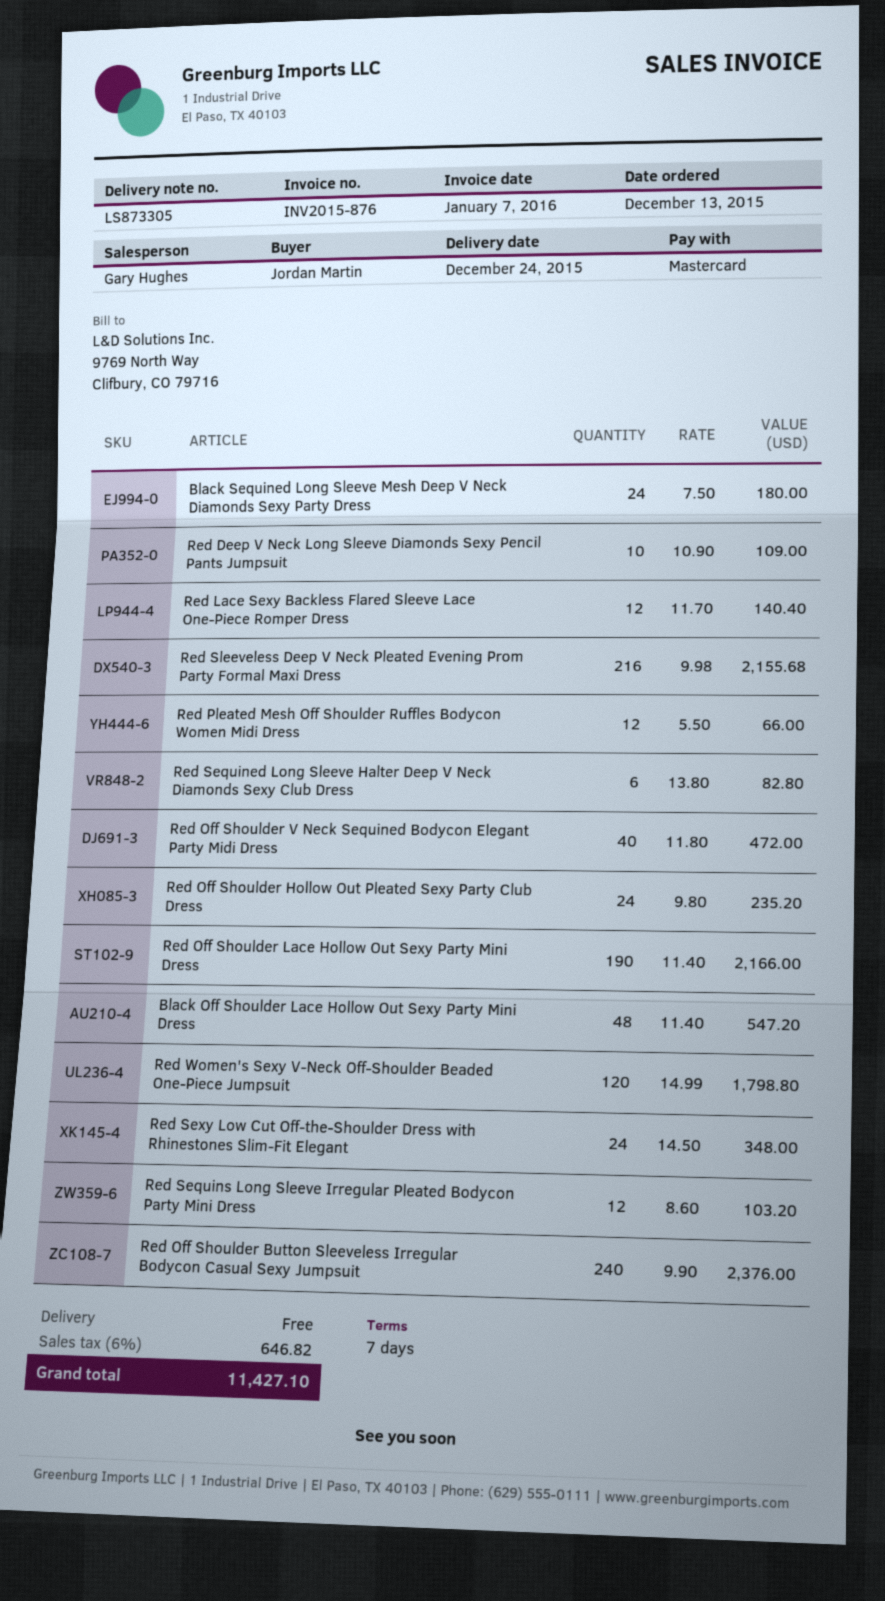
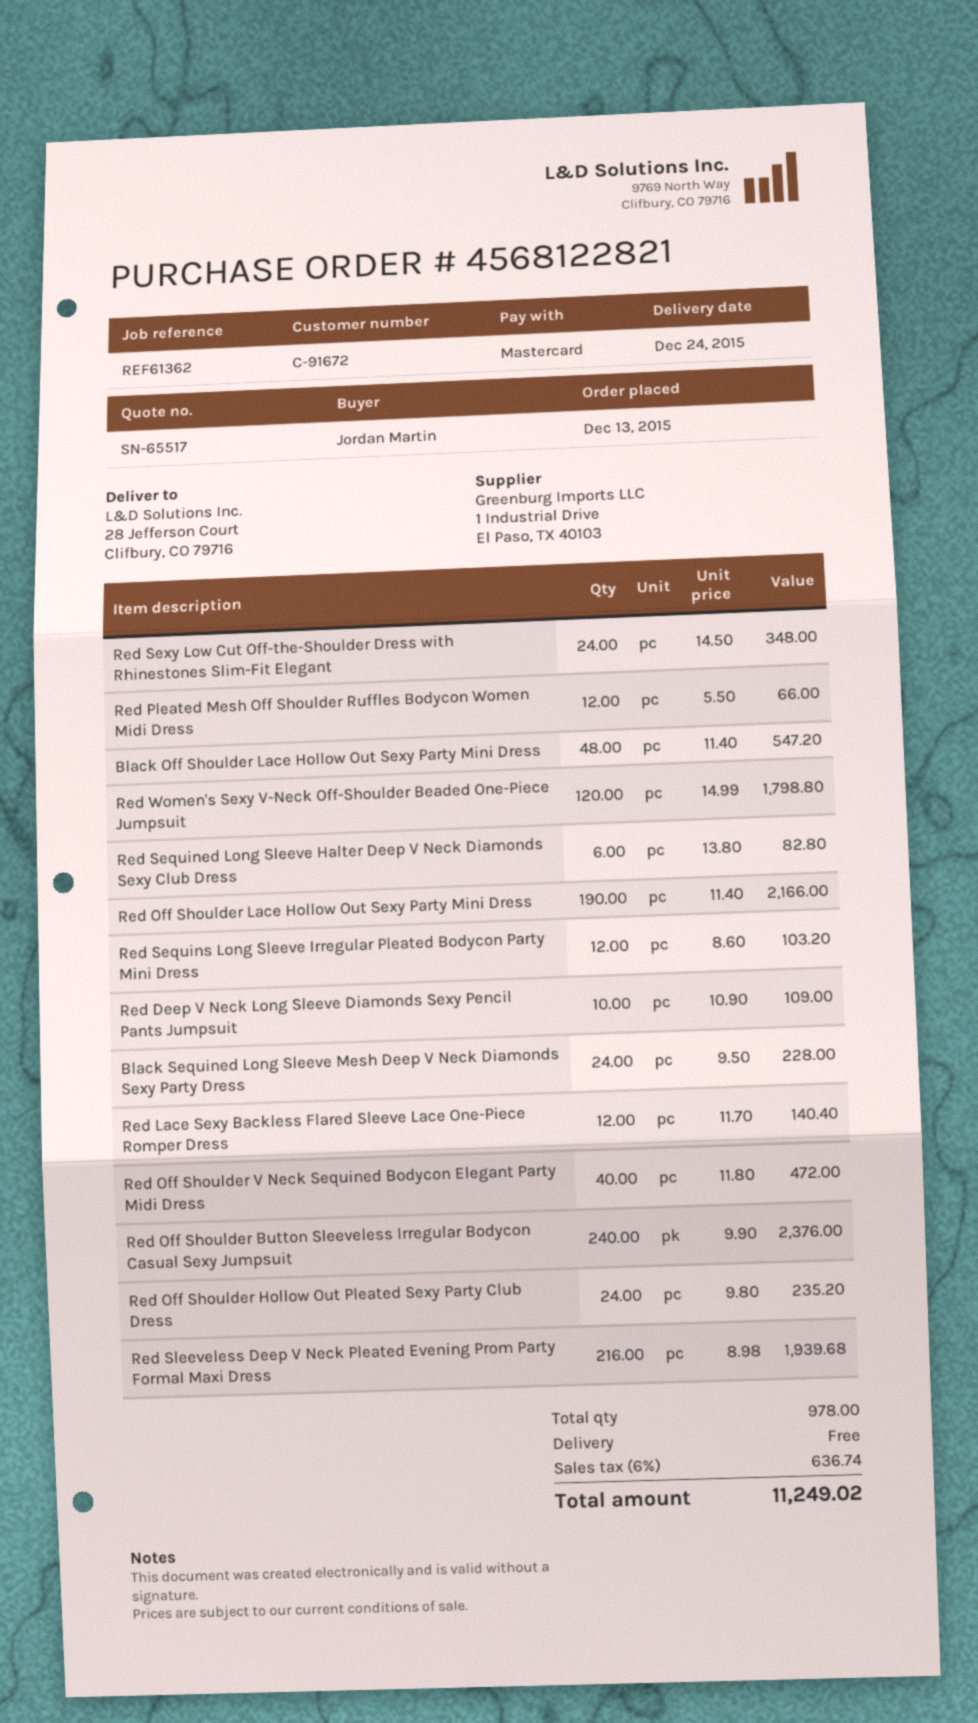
Black Sequined Long Sleeve Mesh Deep V Neck Diamonds Sexy Party Dress: 24 x 7.50 = 180.00 -> 24 x 9.50 = 228.00
Red Sleeveless Deep V Neck Pleated Evening Prom Party Formal Maxi Dress: 216 x 9.98 = 2155.68 -> 216 x 8.98 = 1939.68
tax: 6% = 646.82 -> 6% = 636.74
total: 11427.10 -> 11249.02

